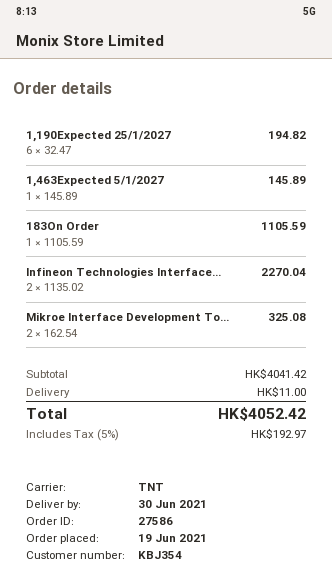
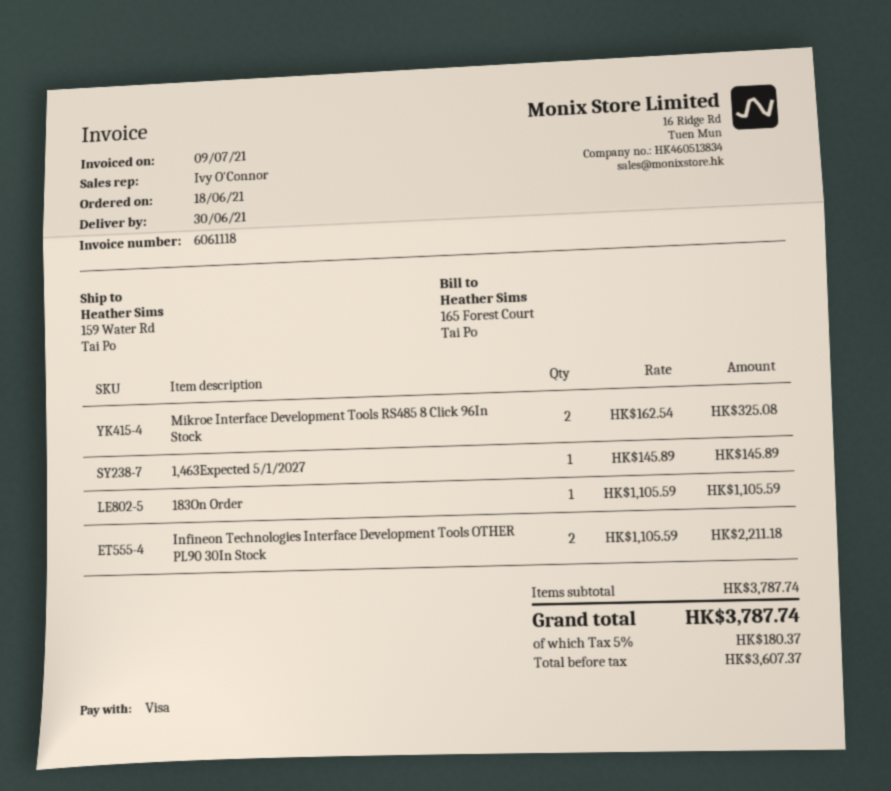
order date: 2021-06-19 -> 2021-06-18
1,190Expected 25/1/2027: 6 x 32.47 = 194.82 -> none
Infineon Technologies Interface...: 2 x 1135.02 = 2270.04 -> 2 x 1105.59 = 2211.18
subtotal: 4041.42 -> 3787.74
shipping: 11.00 -> none
tax: 5% = 192.97 -> 5% = 180.37
total: 4052.42 -> 3787.74

